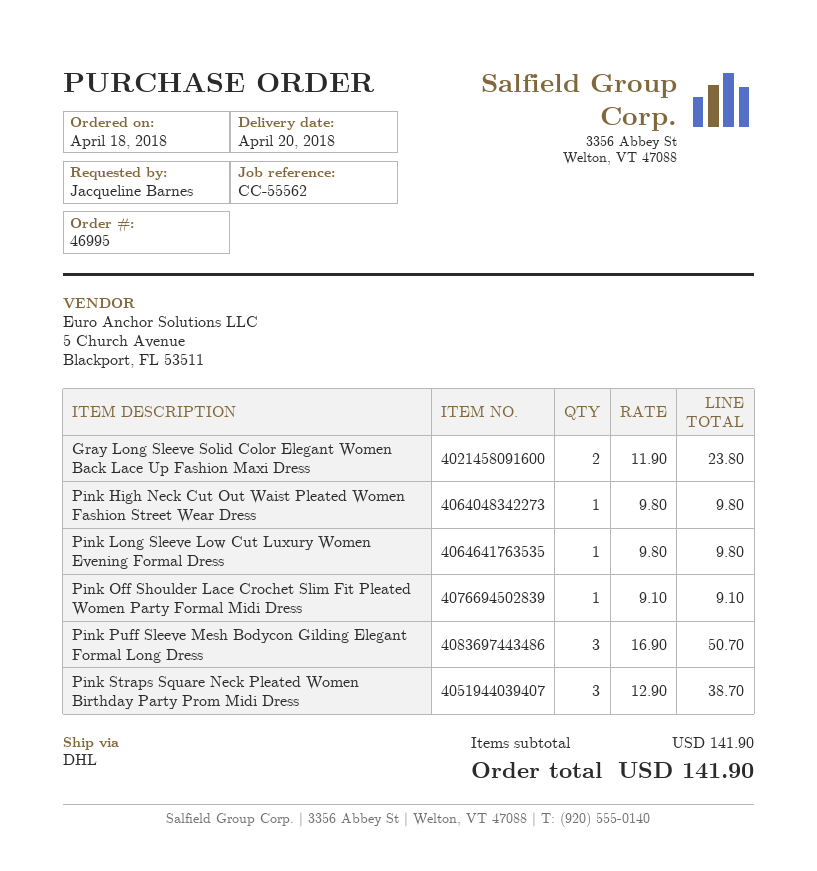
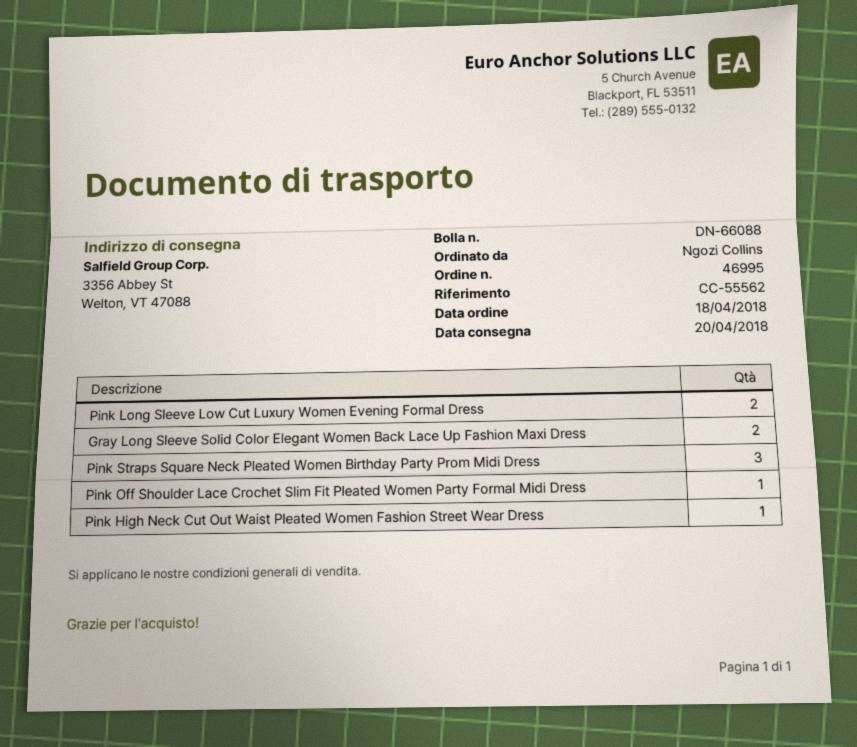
ordered by: Jacqueline Barnes -> Ngozi Collins
Pink Long Sleeve Low Cut Luxury Women Evening Formal Dress: 1 -> 2
Pink Puff Sleeve Mesh Bodycon Gilding Elegant Formal Long Dress: 3 -> none

